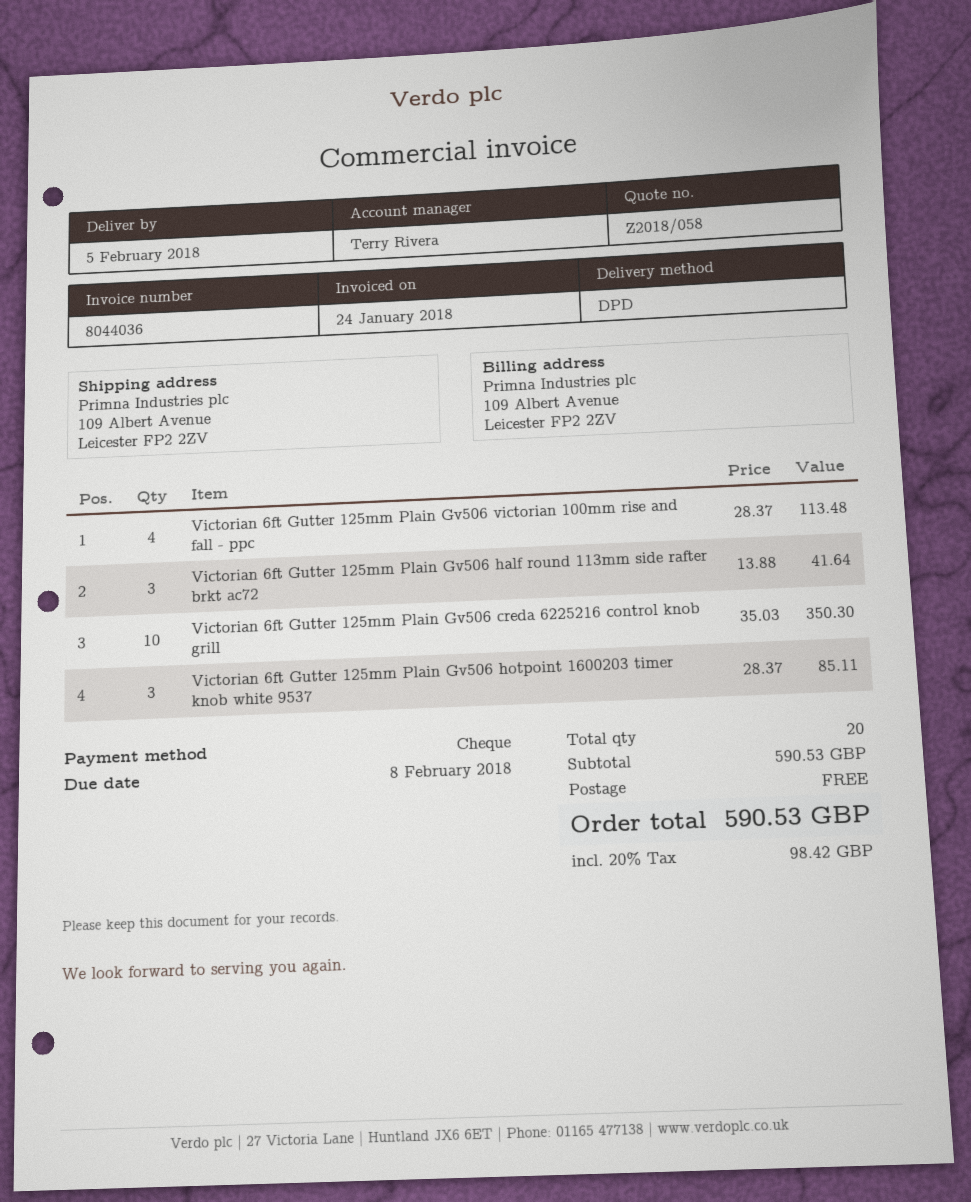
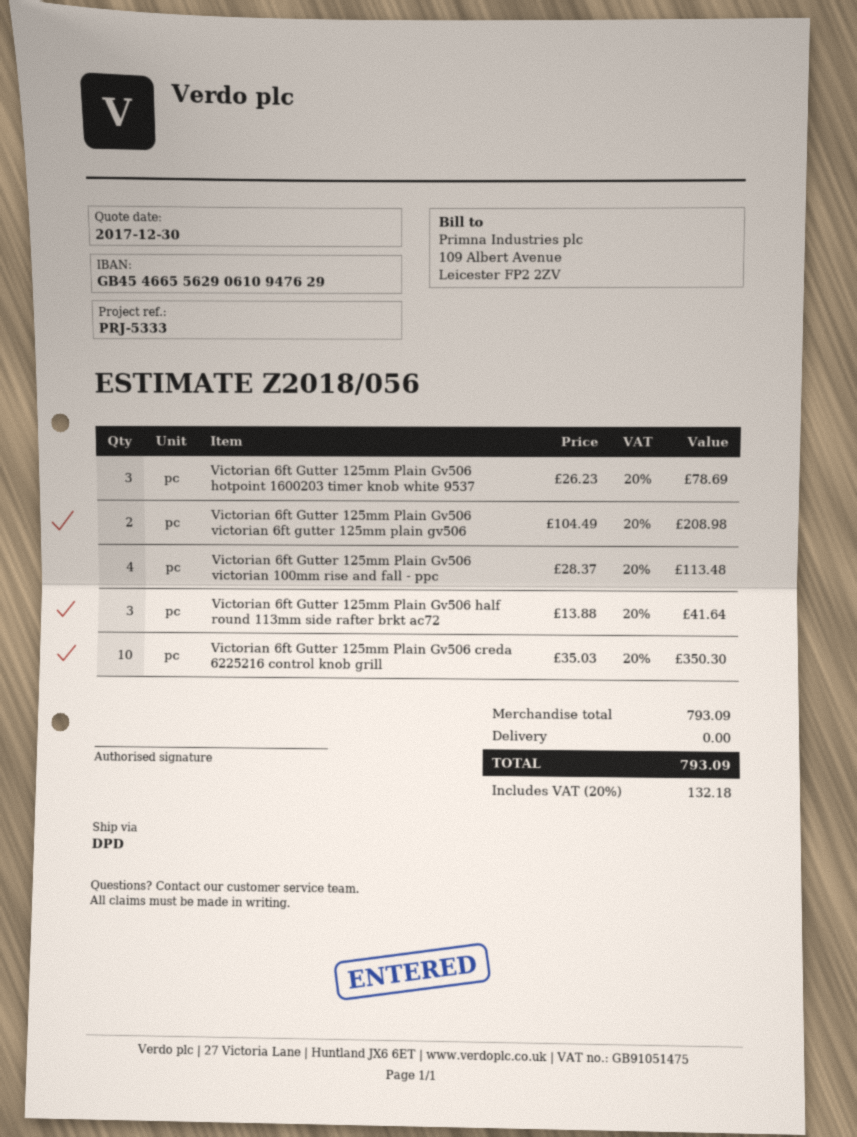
quote number: Z2018/058 -> Z2018/056
Victorian 6ft Gutter 125mm Plain Gv506 hotpoint 1600203 timer knob white 9537: 3 x 28.37 = 85.11 -> 3 x 26.23 = 78.69
Victorian 6ft Gutter 125mm Plain Gv506 victorian 6ft gutter 125mm plain gv506: none -> 2 x 104.49 = 208.98
subtotal: 590.53 -> 793.09
tax: 20% = 98.42 -> 20% = 132.18
total: 590.53 -> 793.09

